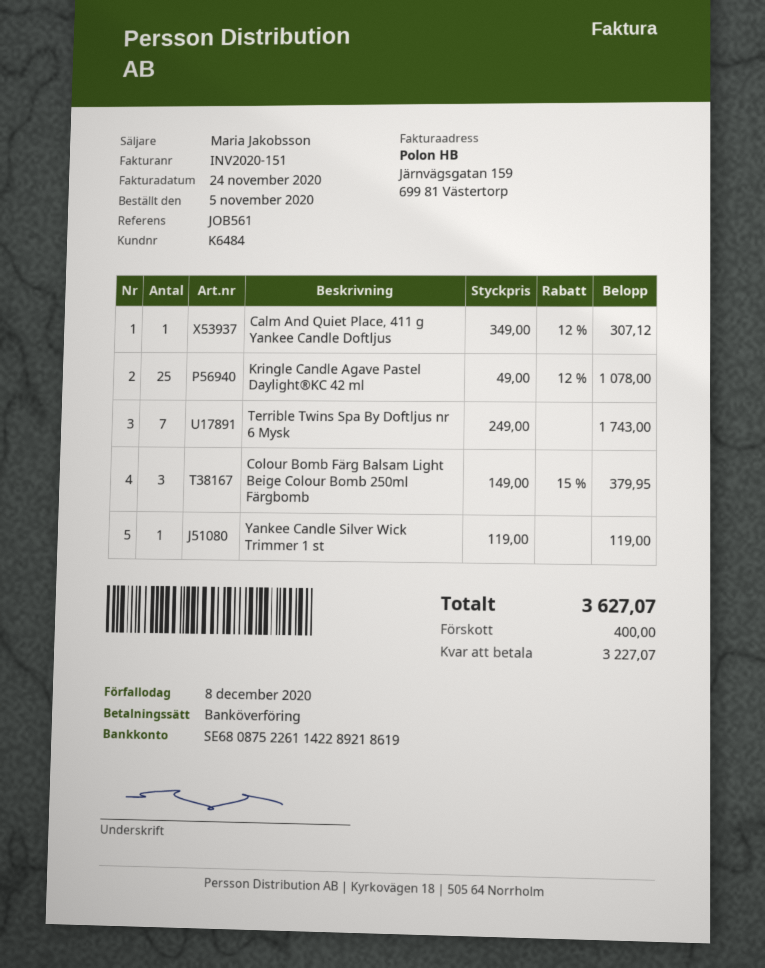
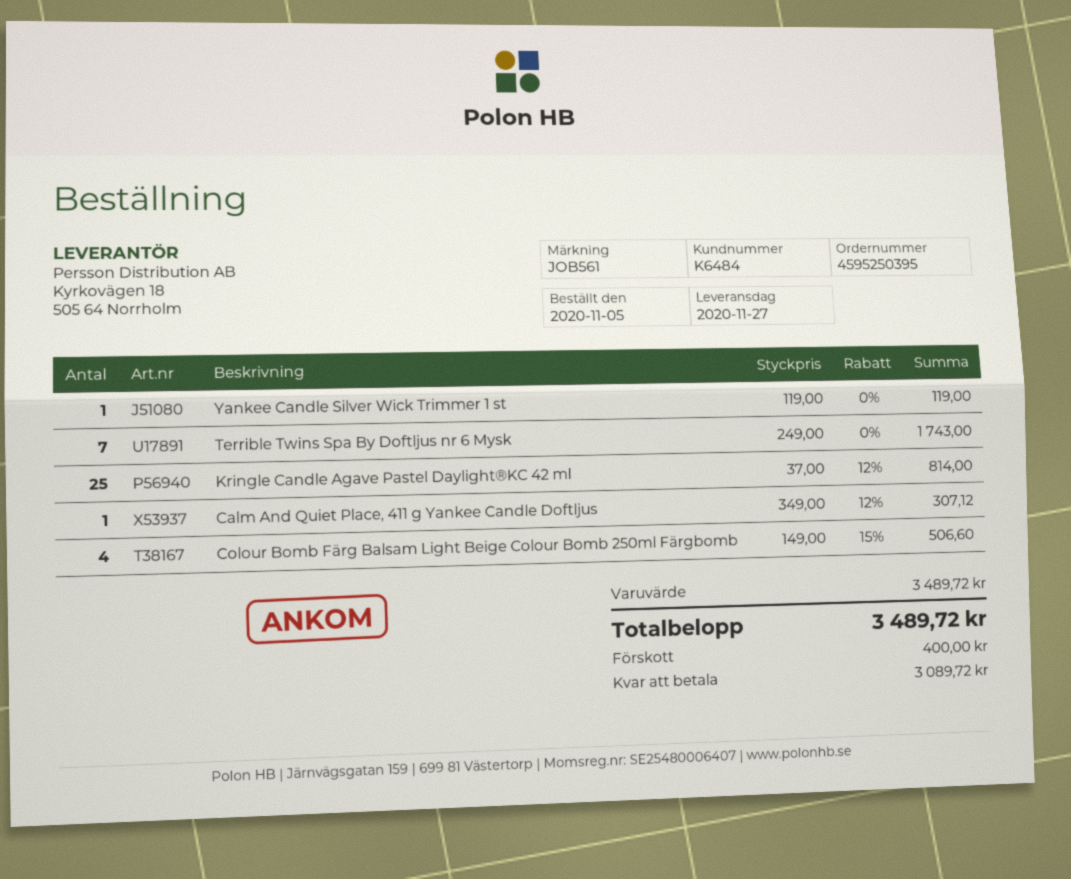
Kringle Candle Agave Pastel Daylight®KC 42 ml: 25 x 49.00 - 12% = 1078.00 -> 25 x 37.00 - 12% = 814.00
Colour Bomb Färg Balsam Light Beige Colour Bomb 250ml Färgbomb: 3 x 149.00 - 15% = 379.95 -> 4 x 149.00 - 15% = 506.60
total: 3627.07 -> 3489.72
balance: 3227.07 -> 3089.72

